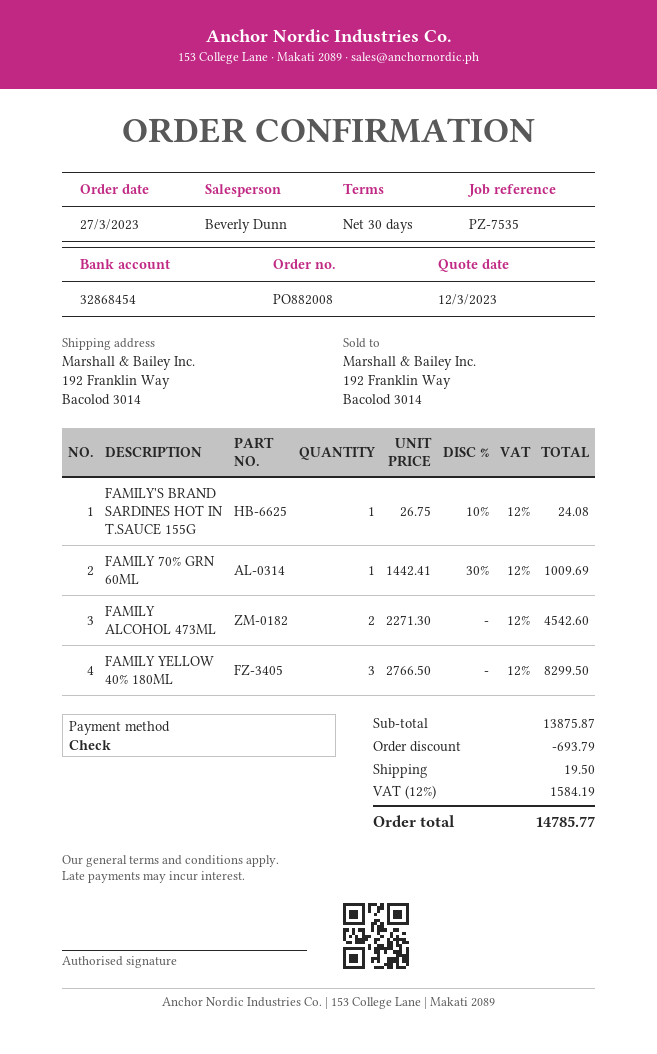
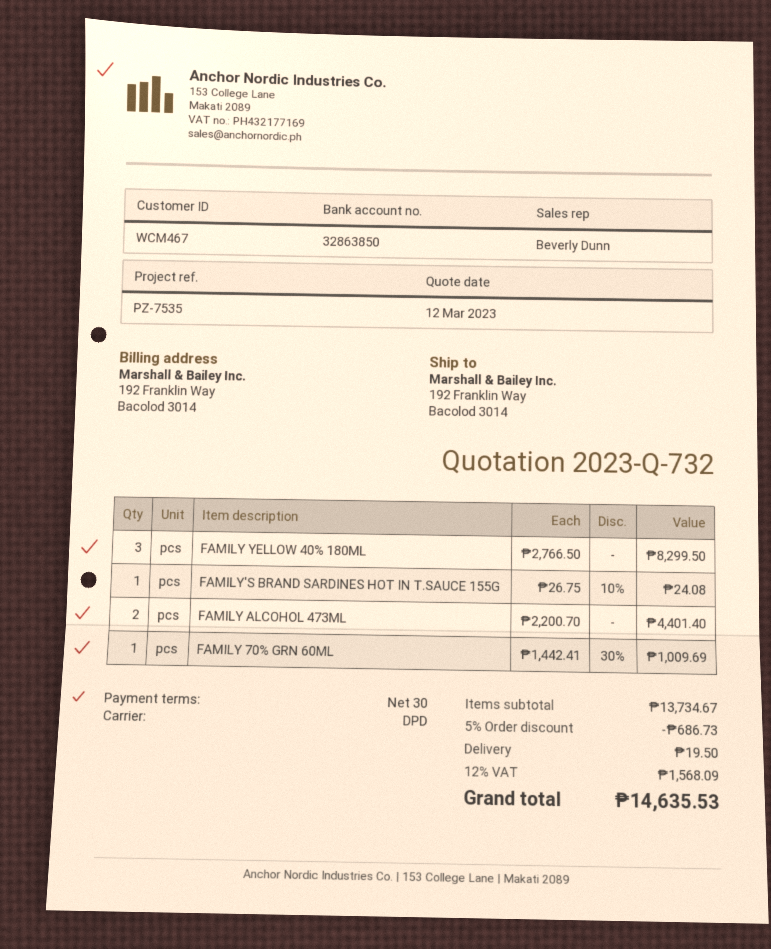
bank account: 32868454 -> 32863850
FAMILY ALCOHOL 473ML: 2 x 2271.30 = 4542.60 -> 2 x 2200.70 = 4401.40
subtotal: 13875.87 -> 13734.67
discount: 693.79 -> 686.73
tax: 12% = 1584.19 -> 12% = 1568.09
total: 14785.77 -> 14635.53

